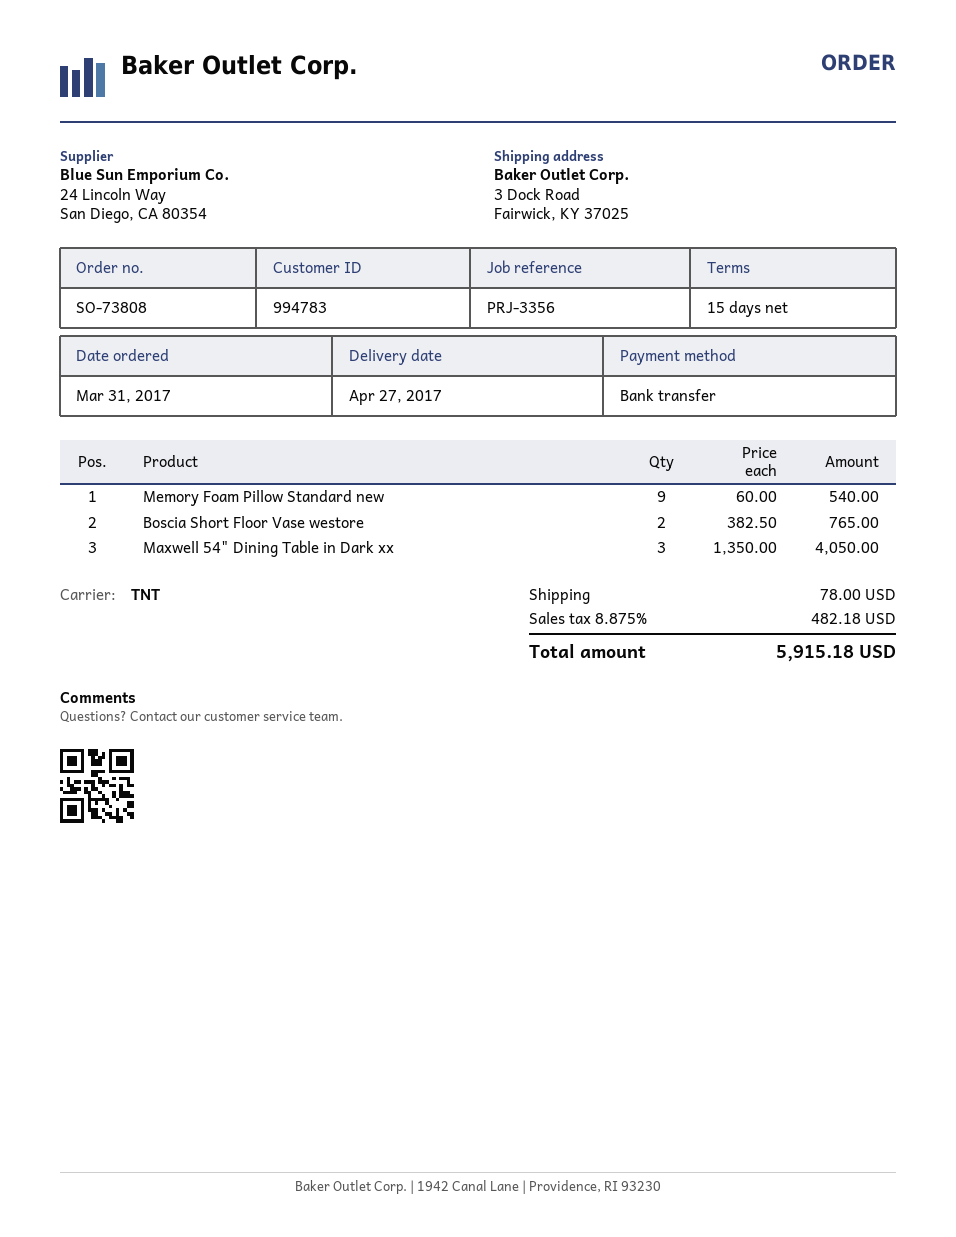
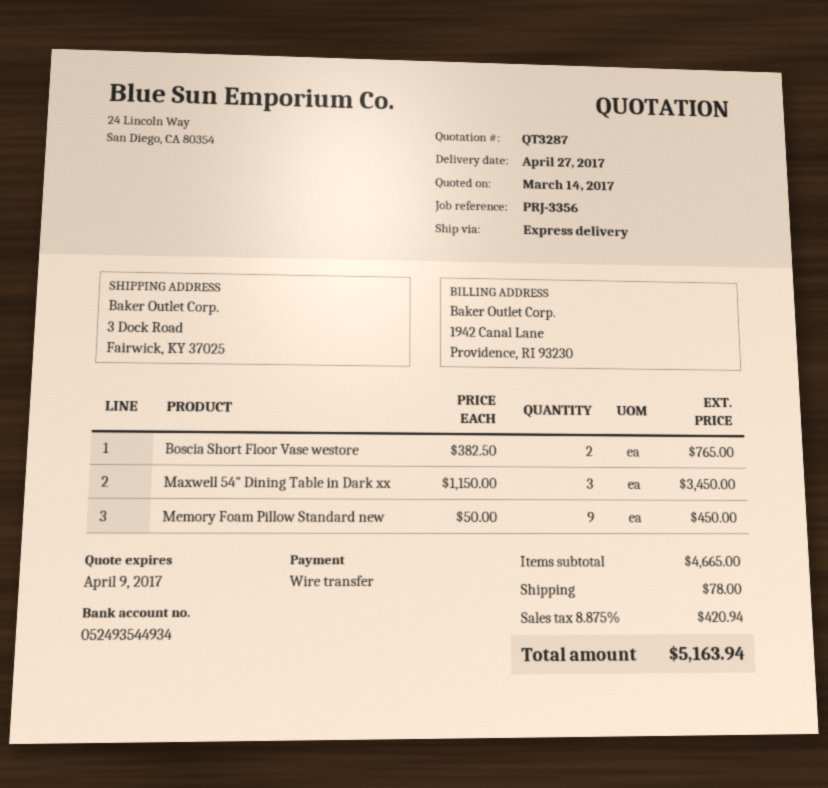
shipping method: TNT -> express
Memory Foam Pillow Standard new: 9 x 60.00 = 540.00 -> 9 x 50.00 = 450.00
Maxwell 54" Dining Table in Dark xx: 3 x 1350.00 = 4050.00 -> 3 x 1150.00 = 3450.00
tax: 8.875% = 482.18 -> 8.875% = 420.94
total: 5915.18 -> 5163.94

